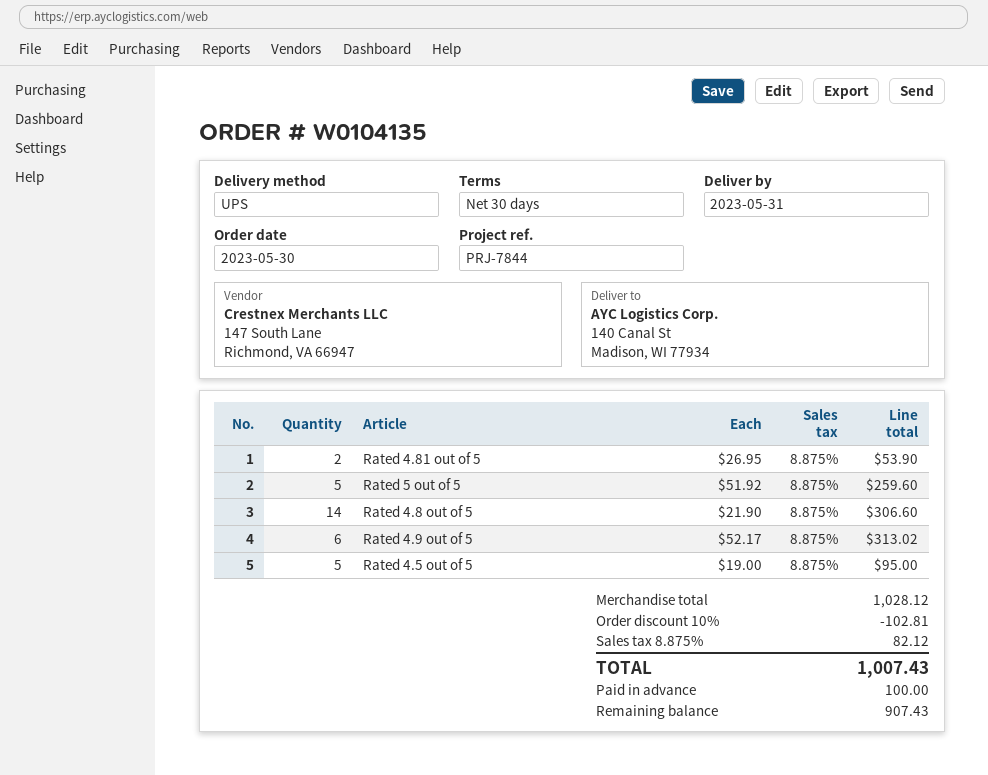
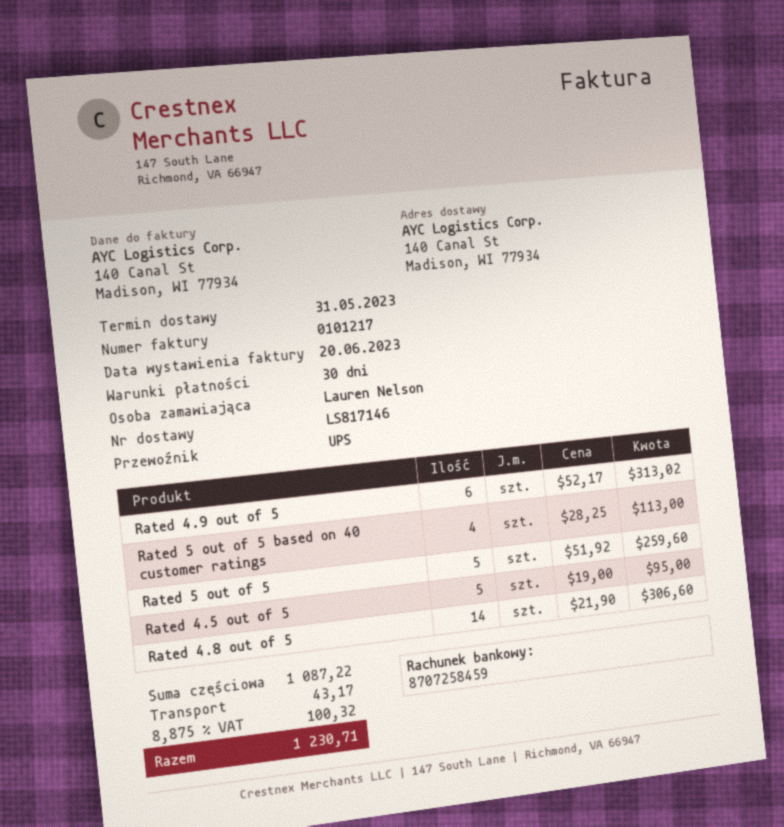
Rated 4.81 out of 5: 2 x 26.95 = 53.90 -> none
Rated 5 out of 5 based on 40 customer ratings: none -> 4 x 28.25 = 113.00
subtotal: 1028.12 -> 1087.22
discount: 10% = 102.81 -> none
shipping: none -> 43.17
tax: 8.875% = 82.12 -> 8.875% = 100.32
total: 1007.43 -> 1230.71

